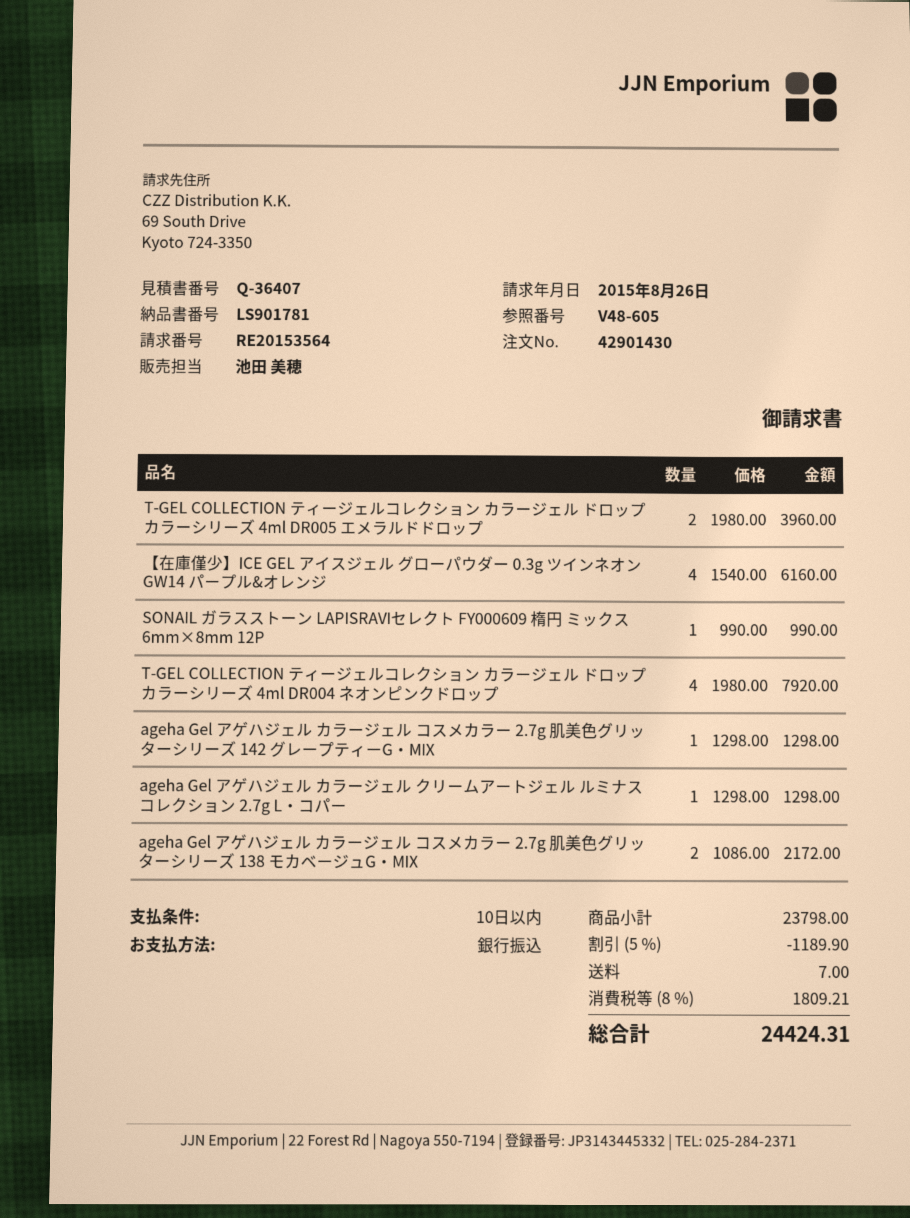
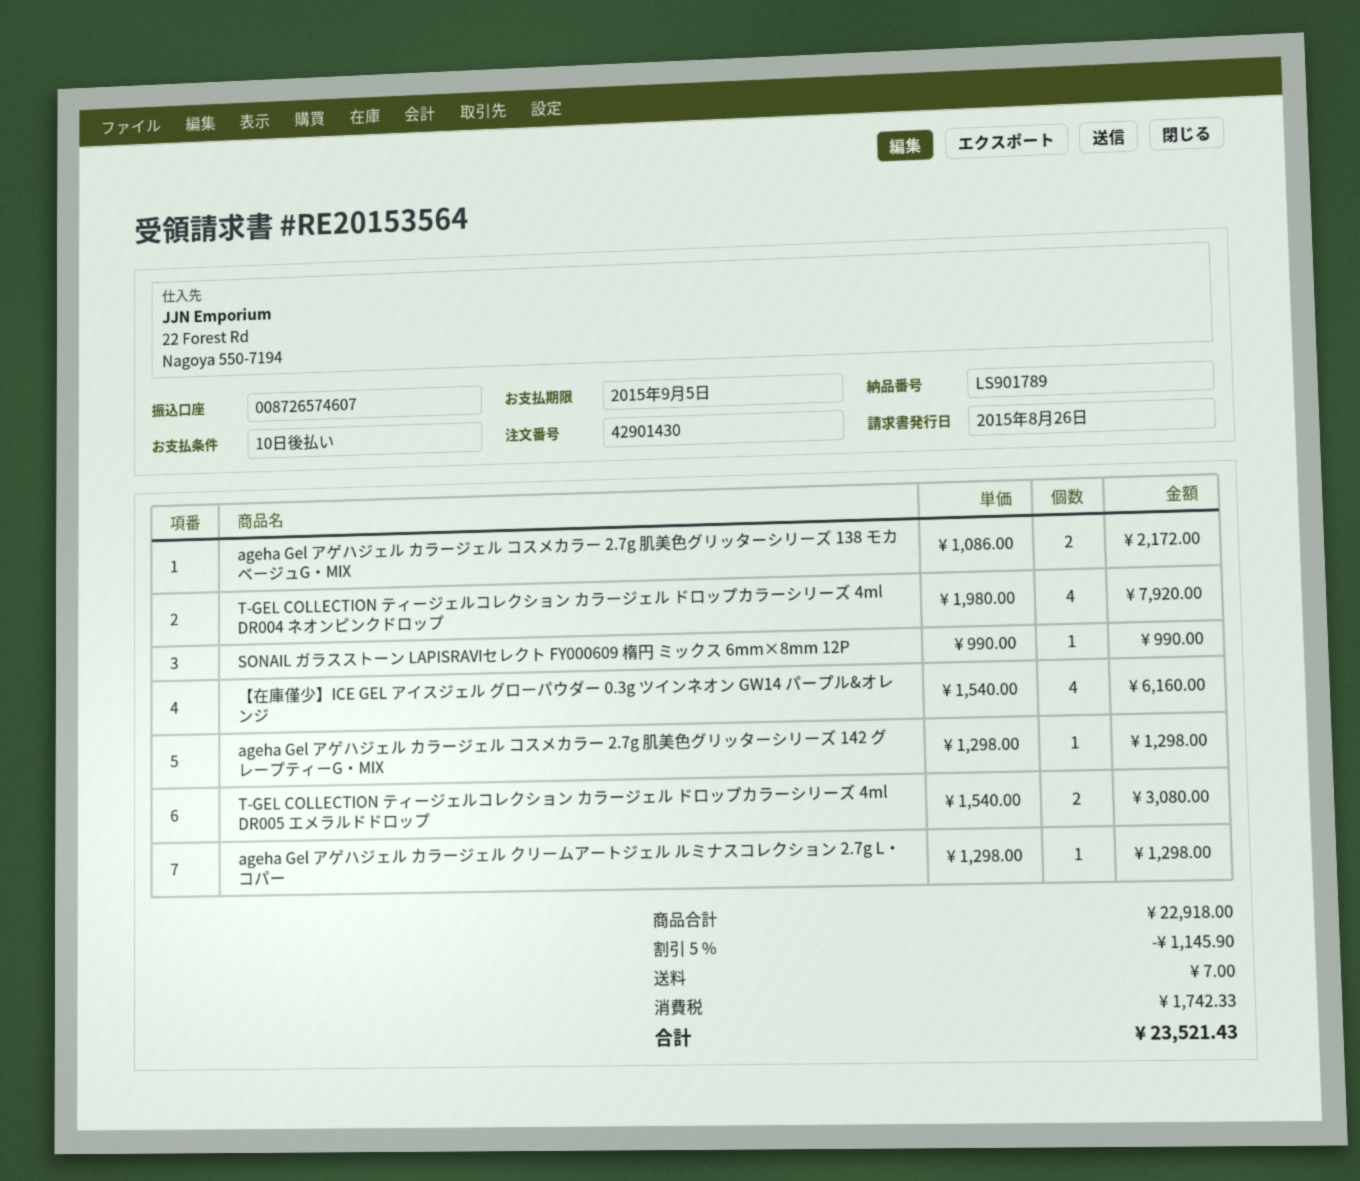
delivery note number: LS901781 -> LS901789
T-GEL COLLECTION ティージェルコレクション カラージェル ドロップカラーシリーズ 4ml DR005 エメラルドドロップ: 2 x 1980.00 = 3960.00 -> 2 x 1540.00 = 3080.00
subtotal: 23798.00 -> 22918.00
discount: 5% = 1189.90 -> 5% = 1145.90
tax: 1809.21 -> 1742.33
total: 24424.31 -> 23521.43

